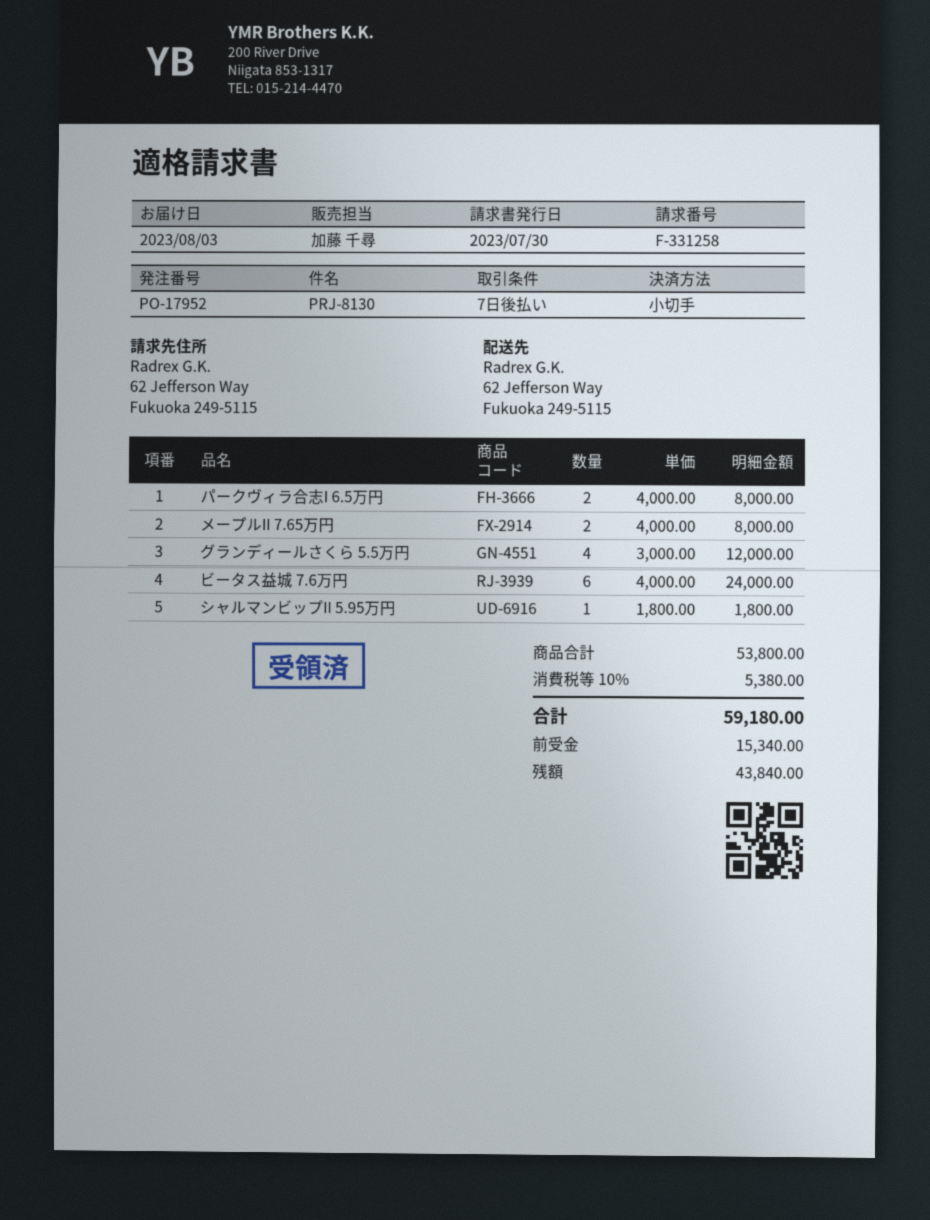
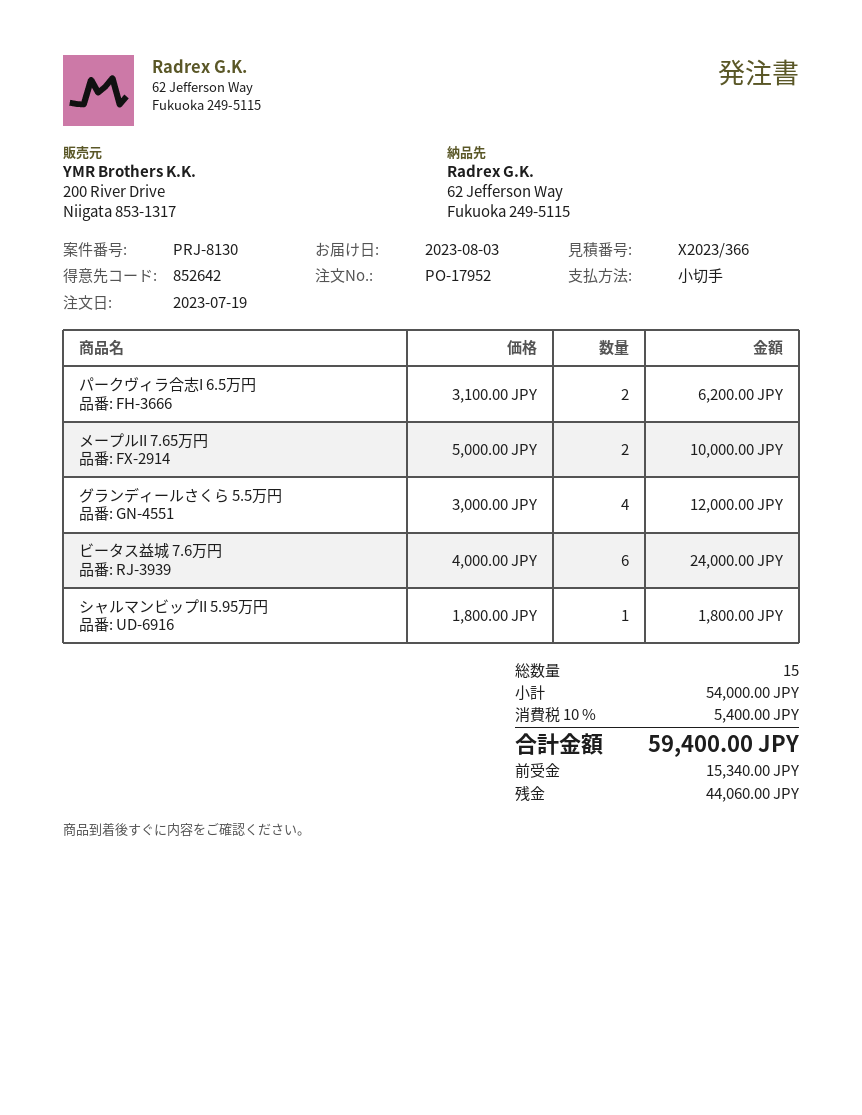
パークヴィラ合志I 6.5万円: 2 x 4000.00 = 8000.00 -> 2 x 3100.00 = 6200.00
メープルII 7.65万円: 2 x 4000.00 = 8000.00 -> 2 x 5000.00 = 10000.00
subtotal: 53800.00 -> 54000.00
tax: 10% = 5380.00 -> 10% = 5400.00
total: 59180.00 -> 59400.00
balance: 43840.00 -> 44060.00

